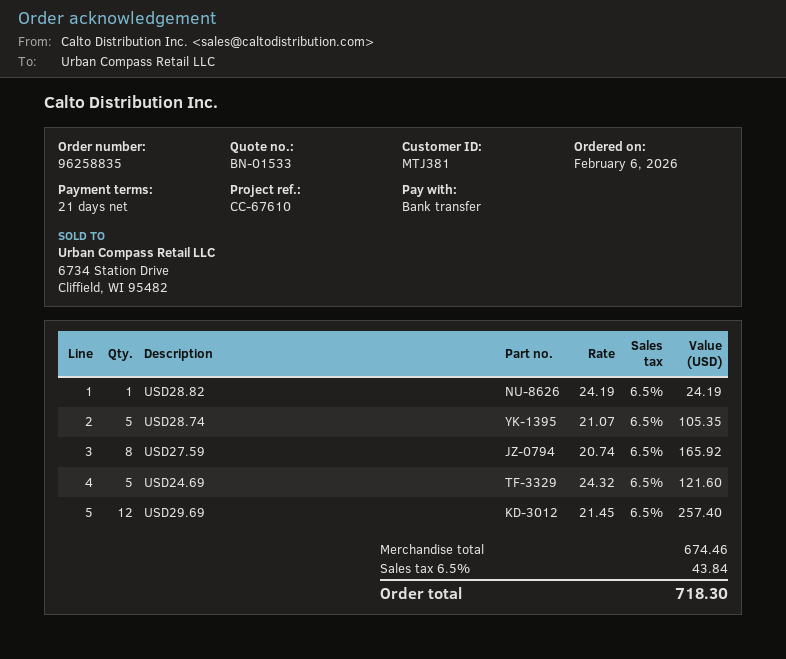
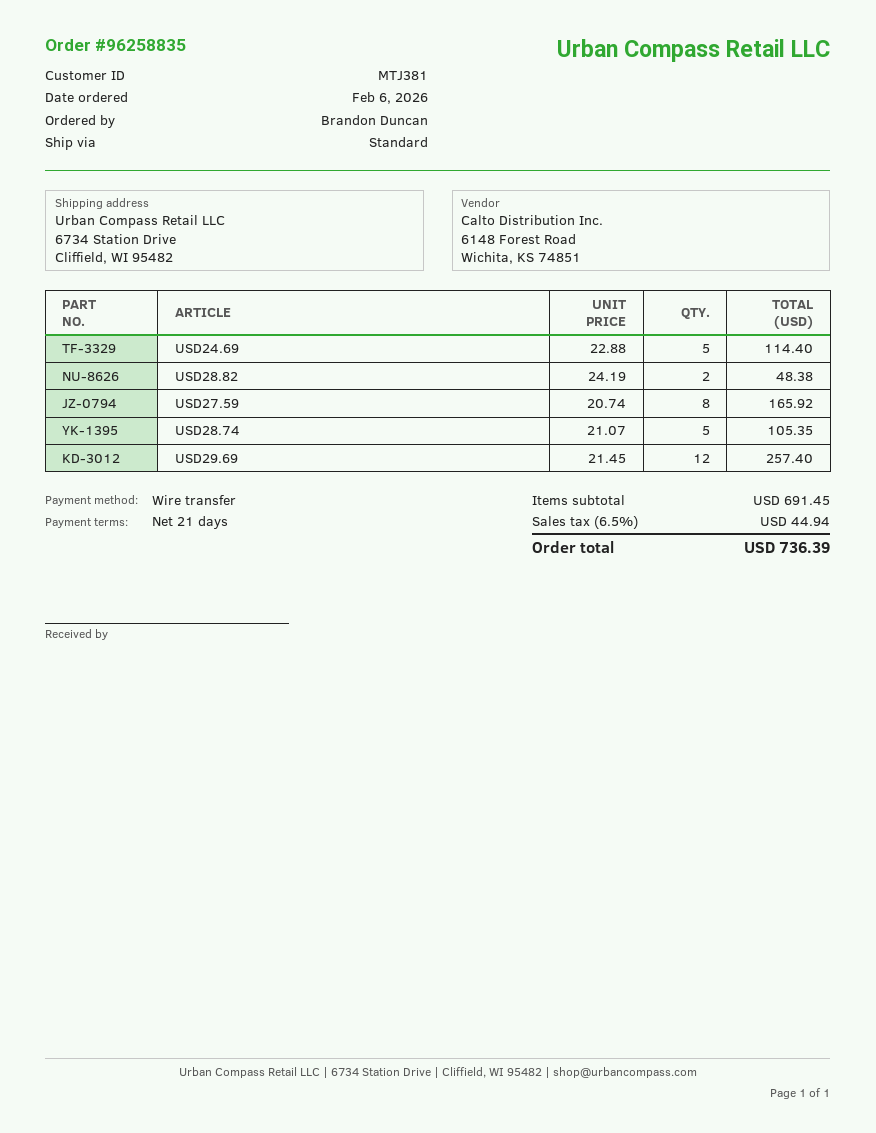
USD28.82: 1 x 24.19 = 24.19 -> 2 x 24.19 = 48.38
USD24.69: 5 x 24.32 = 121.60 -> 5 x 22.88 = 114.40
subtotal: 674.46 -> 691.45
tax: 6.5% = 43.84 -> 6.5% = 44.94
total: 718.30 -> 736.39

